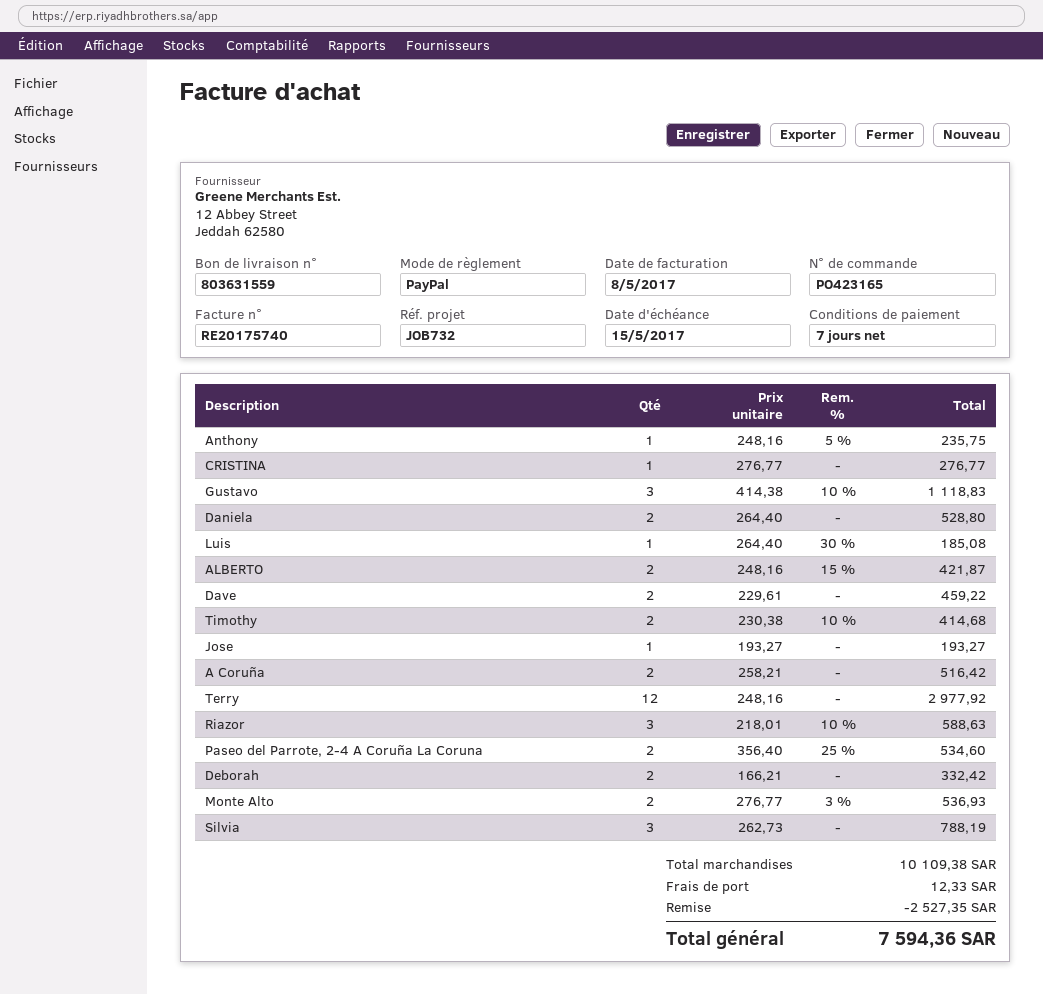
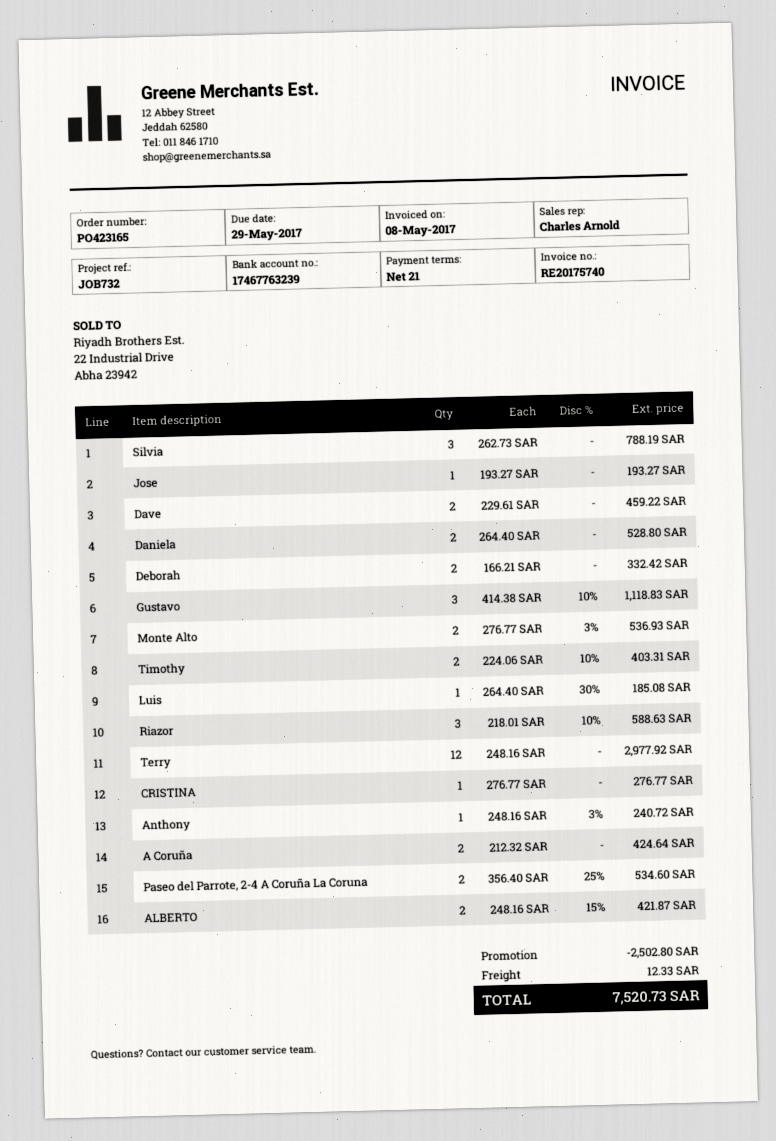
payment terms: 7 days -> 21 days
due date: 2017-05-15 -> 2017-05-29
Anthony: 1 x 248.16 - 5% = 235.75 -> 1 x 248.16 - 3% = 240.72
Timothy: 2 x 230.38 - 10% = 414.68 -> 2 x 224.06 - 10% = 403.31
A Coruña: 2 x 258.21 = 516.42 -> 2 x 212.32 = 424.64
discount: 2527.35 -> 2502.80
total: 7594.36 -> 7520.73

